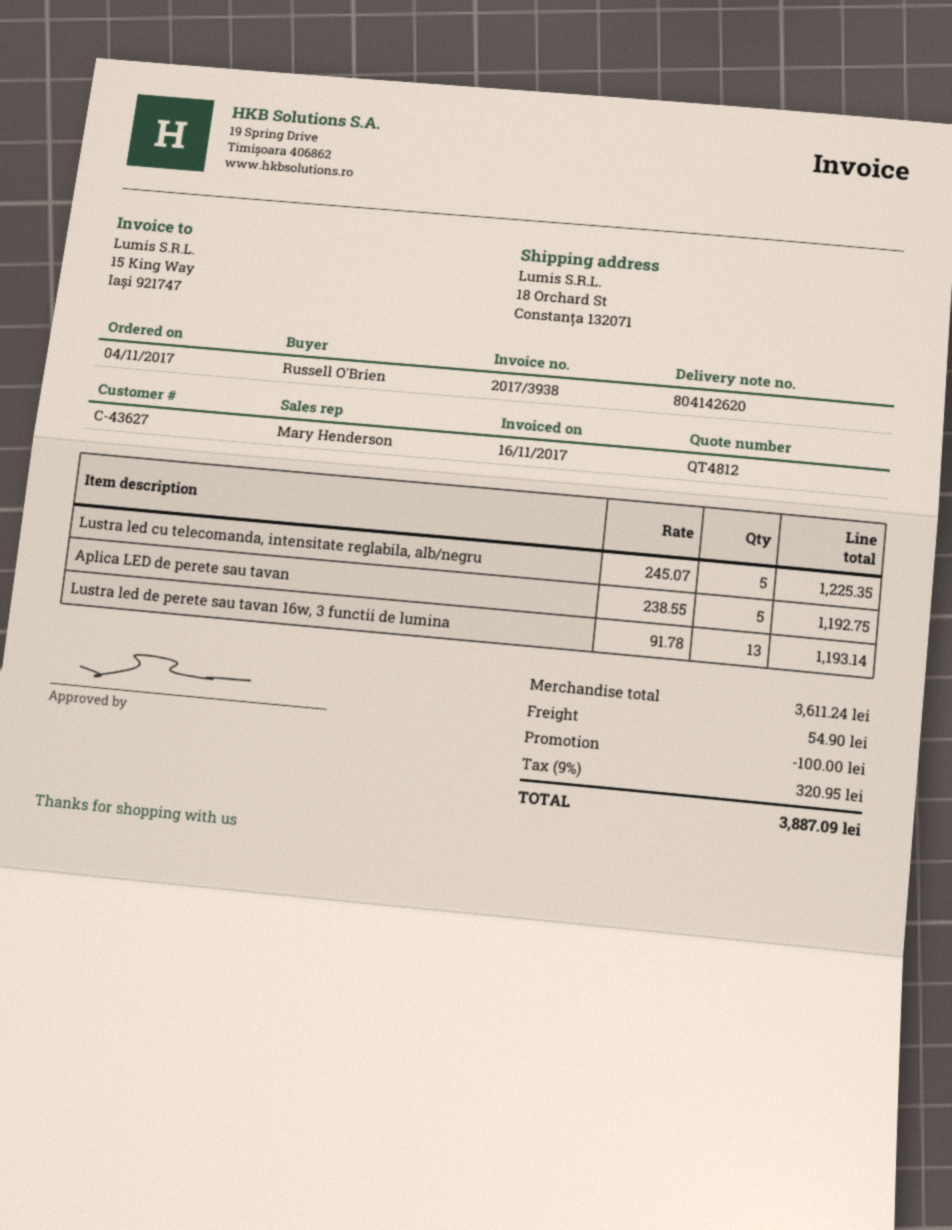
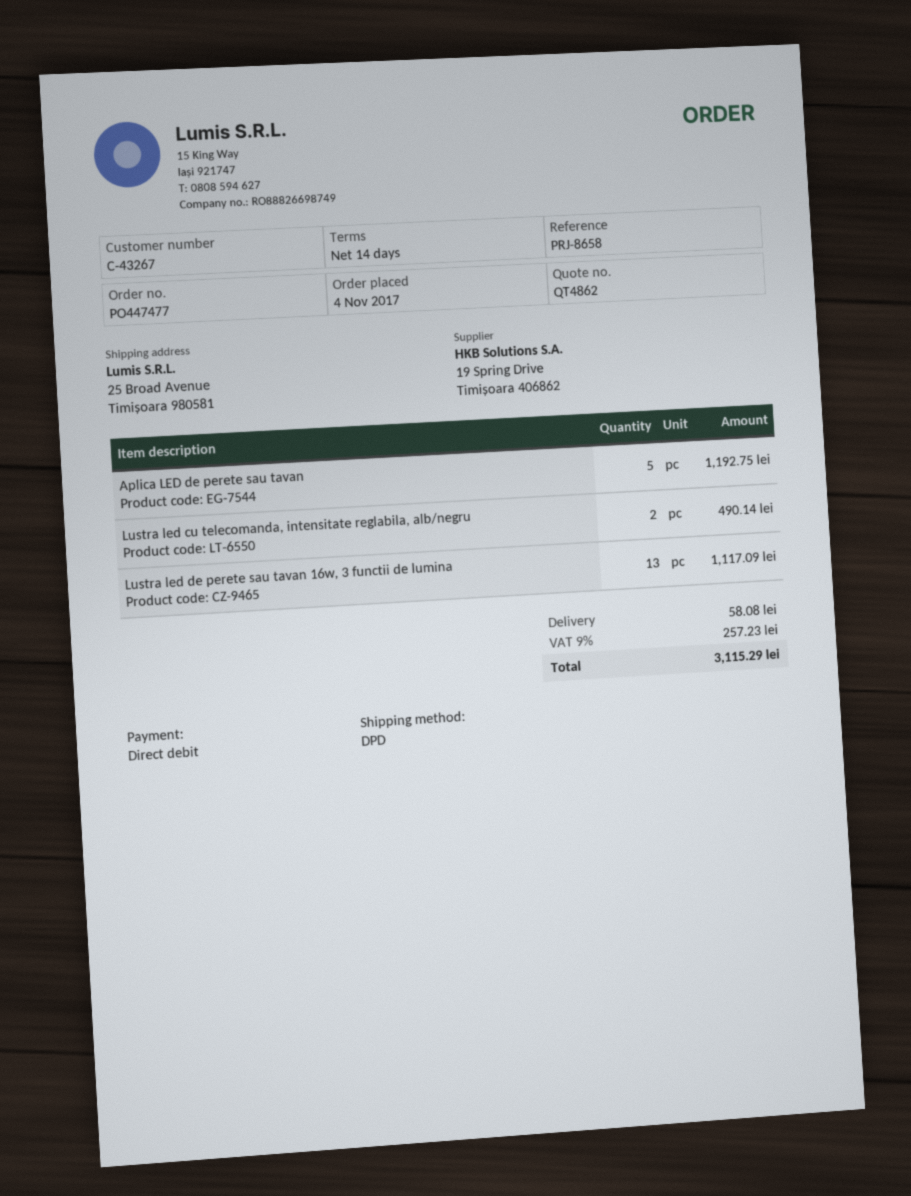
quote number: QT4812 -> QT4862
customer number: C-43627 -> C-43267
ship to: 18 Orchard St, Constanța 132071 -> 25 Broad Avenue, Timișoara 980581
Lustra led cu telecomanda, intensitate reglabila, alb/negru: 5 for 1225.35 -> 2 for 490.14
Lustra led de perete sau tavan 16w, 3 functii de lumina: 13 for 1193.14 -> 13 for 1117.09
discount: 100.00 -> none
shipping: 54.90 -> 58.08
tax: 9% = 320.95 -> 9% = 257.23
total: 3887.09 -> 3115.29

